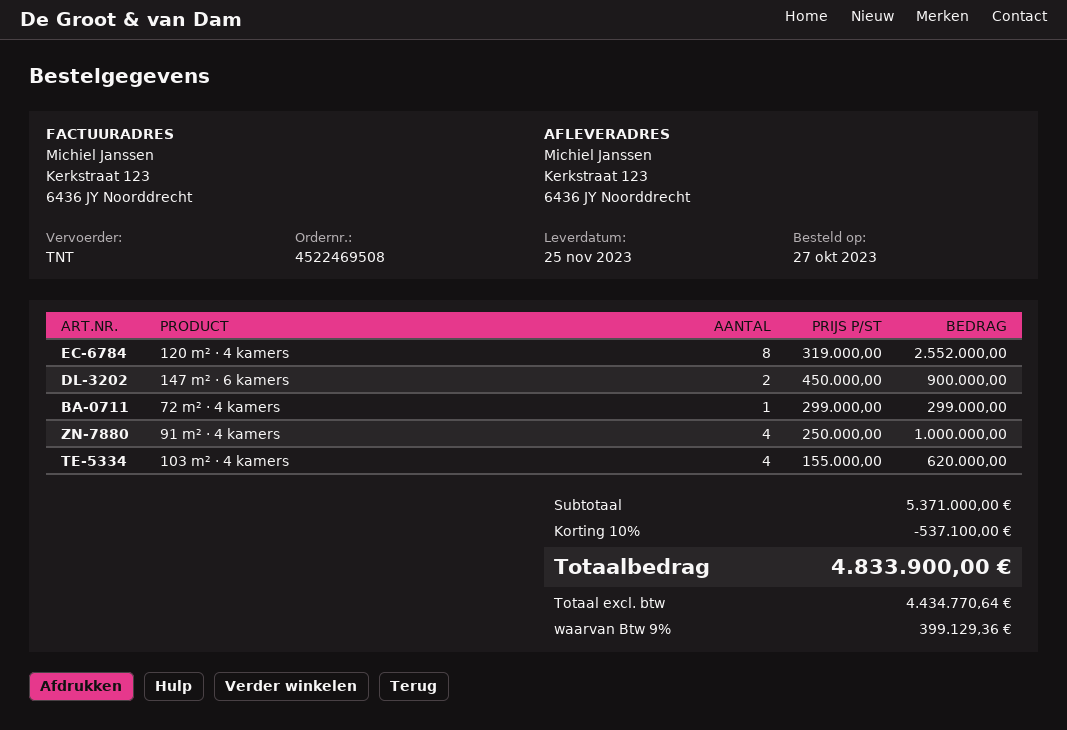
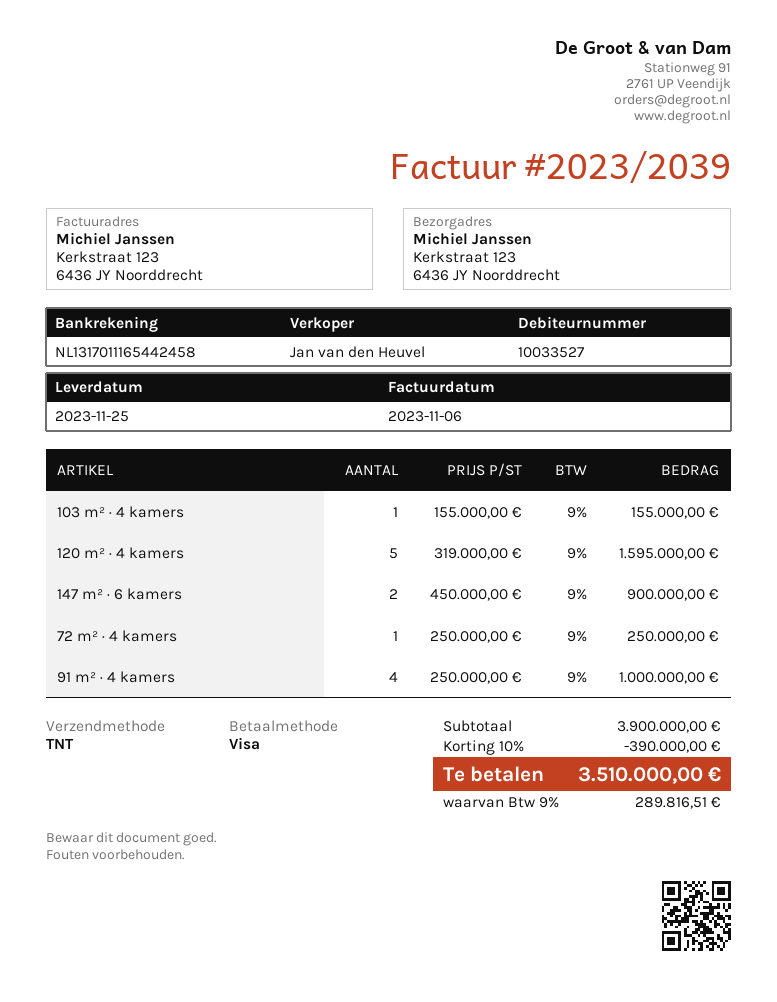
120 m² · 4 kamers: 8 x 319000.00 = 2552000.00 -> 5 x 319000.00 = 1595000.00
72 m² · 4 kamers: 1 x 299000.00 = 299000.00 -> 1 x 250000.00 = 250000.00
103 m² · 4 kamers: 4 x 155000.00 = 620000.00 -> 1 x 155000.00 = 155000.00
subtotal: 5371000.00 -> 3900000.00
discount: 10% = 537100.00 -> 10% = 390000.00
tax: 9% = 399129.36 -> 9% = 289816.51
total: 4833900.00 -> 3510000.00

